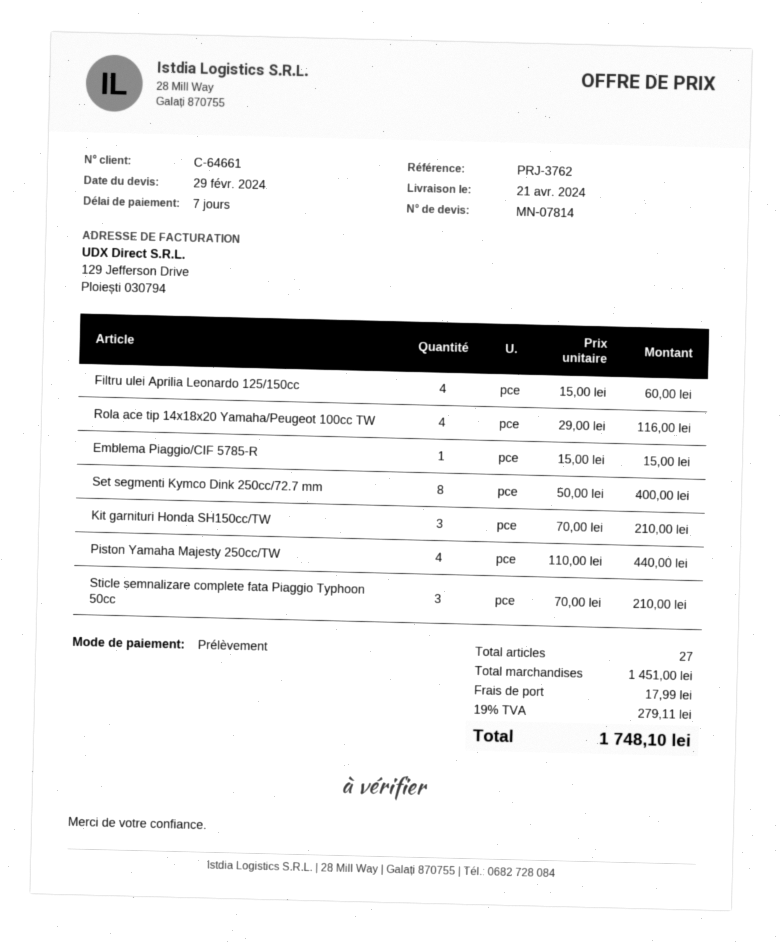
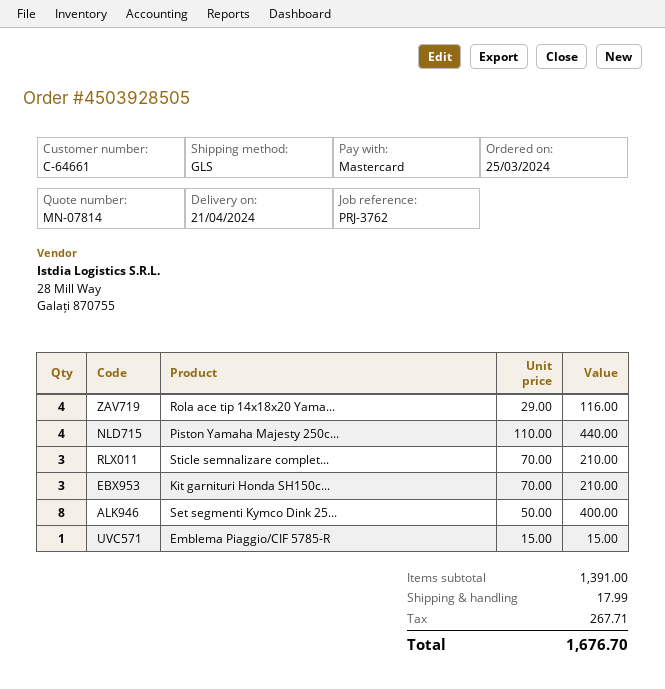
payment method: direct debit -> Mastercard
Filtru ulei Aprilia Leonardo 125/150cc: 4 x 15.00 = 60.00 -> none
subtotal: 1451.00 -> 1391.00
tax: 279.11 -> 267.71
total: 1748.10 -> 1676.70

